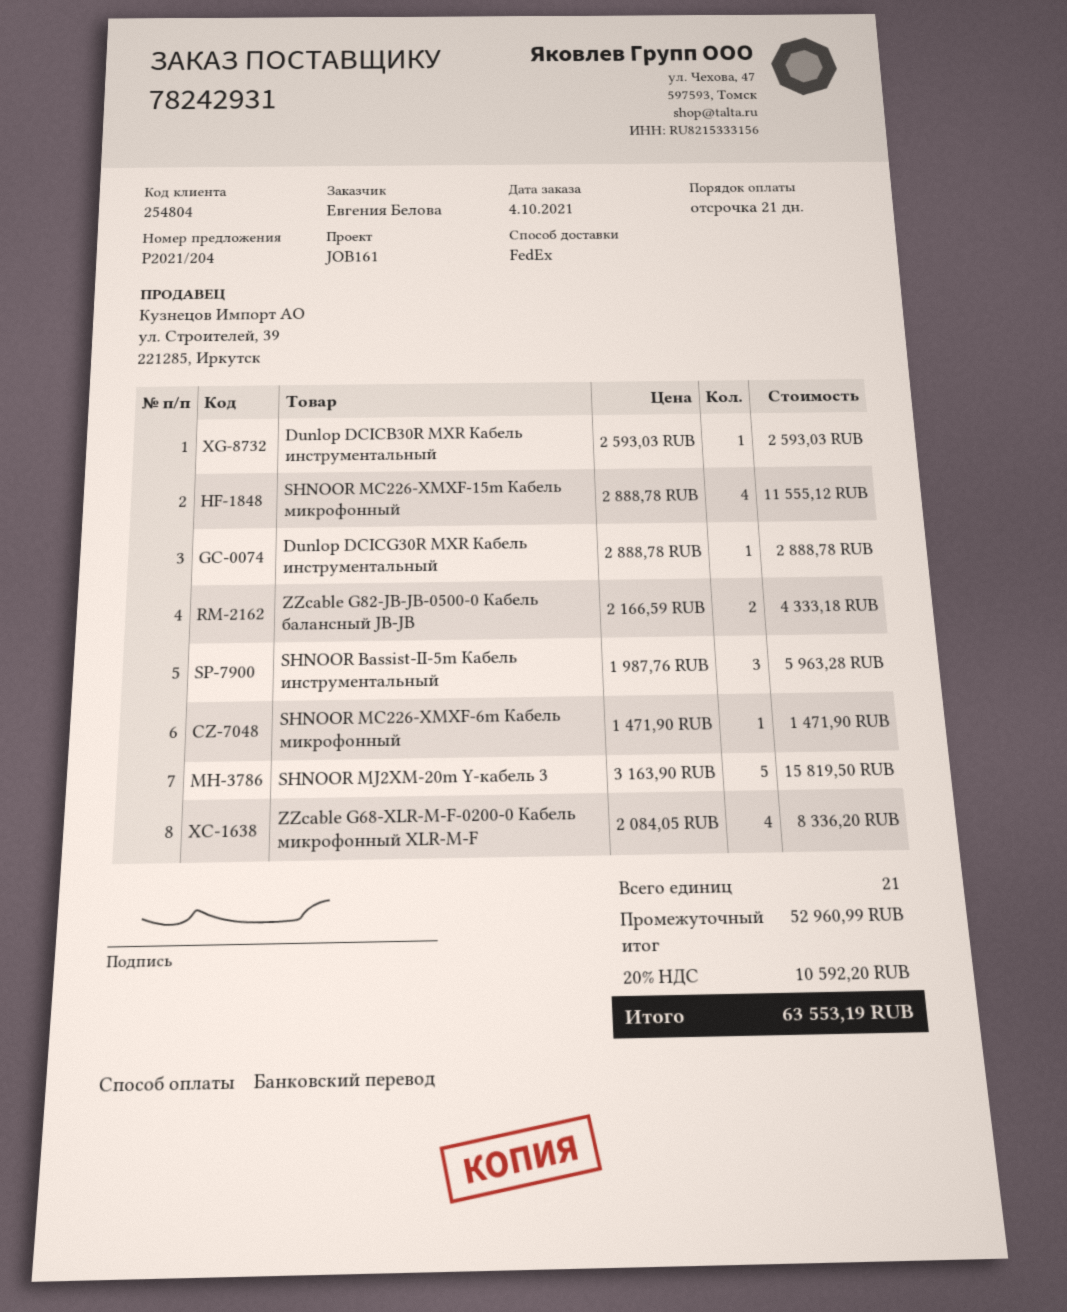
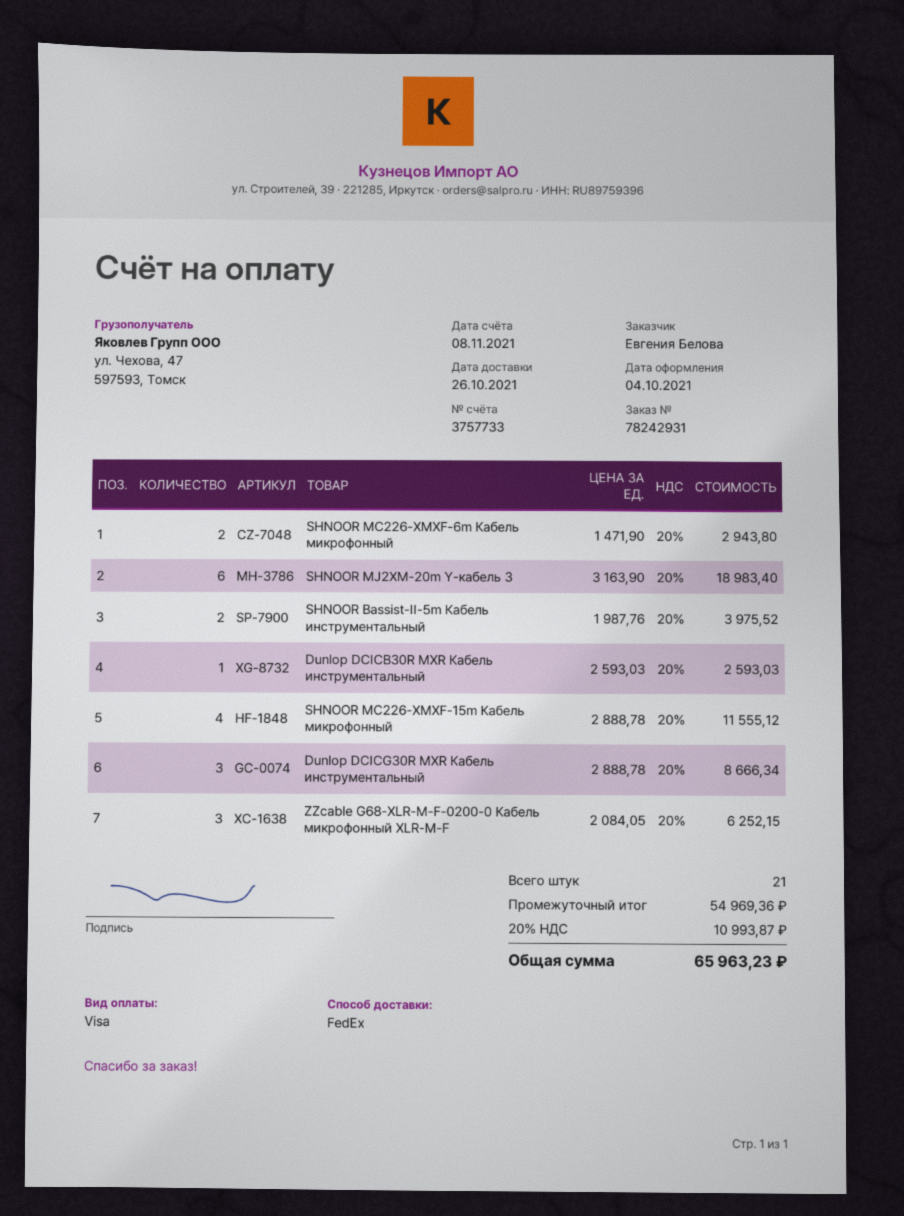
payment method: bank transfer -> Visa
Dunlop DCICG30R MXR Кабель инструментальный: 1 x 2888.78 = 2888.78 -> 3 x 2888.78 = 8666.34
ZZcable G82-JB-JB-0500-0 Кабель балансный JB-JB: 2 x 2166.59 = 4333.18 -> none
SHNOOR Bassist-II-5m Кабель инструментальный: 3 x 1987.76 = 5963.28 -> 2 x 1987.76 = 3975.52
SHNOOR MC226-XMXF-6m Кабель микрофонный: 1 x 1471.90 = 1471.90 -> 2 x 1471.90 = 2943.80
SHNOOR MJ2XM-20m Y-кабель 3: 5 x 3163.90 = 15819.50 -> 6 x 3163.90 = 18983.40
ZZcable G68-XLR-M-F-0200-0 Кабель микрофонный XLR-M-F: 4 x 2084.05 = 8336.20 -> 3 x 2084.05 = 6252.15
subtotal: 52960.99 -> 54969.36
tax: 20% = 10592.20 -> 20% = 10993.87
total: 63553.19 -> 65963.23

